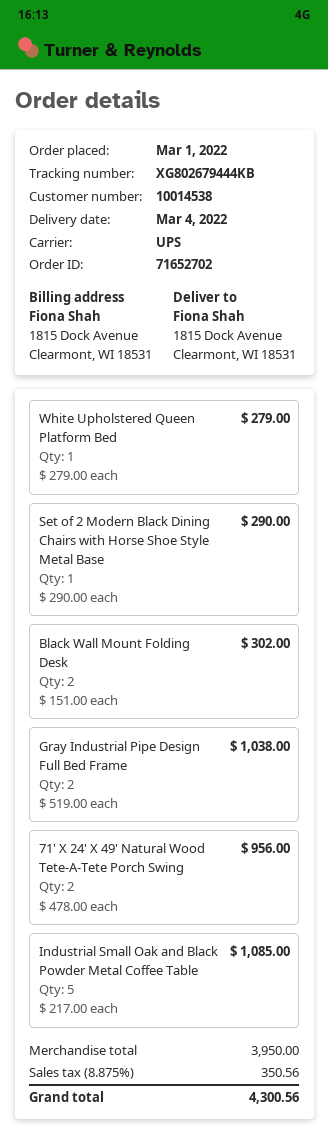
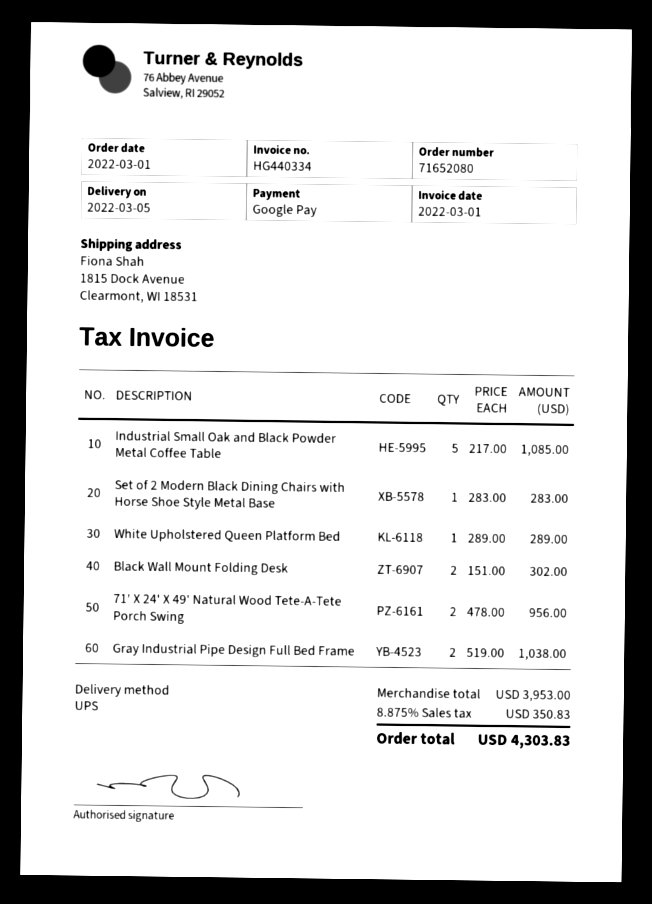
order number: 71652702 -> 71652080
delivery date: 2022-03-04 -> 2022-03-05
White Upholstered Queen Platform Bed: 1 x 279.00 = 279.00 -> 1 x 289.00 = 289.00
Set of 2 Modern Black Dining Chairs with Horse Shoe Style Metal Base: 1 x 290.00 = 290.00 -> 1 x 283.00 = 283.00
subtotal: 3950.00 -> 3953.00
tax: 8.875% = 350.56 -> 8.875% = 350.83
total: 4300.56 -> 4303.83

